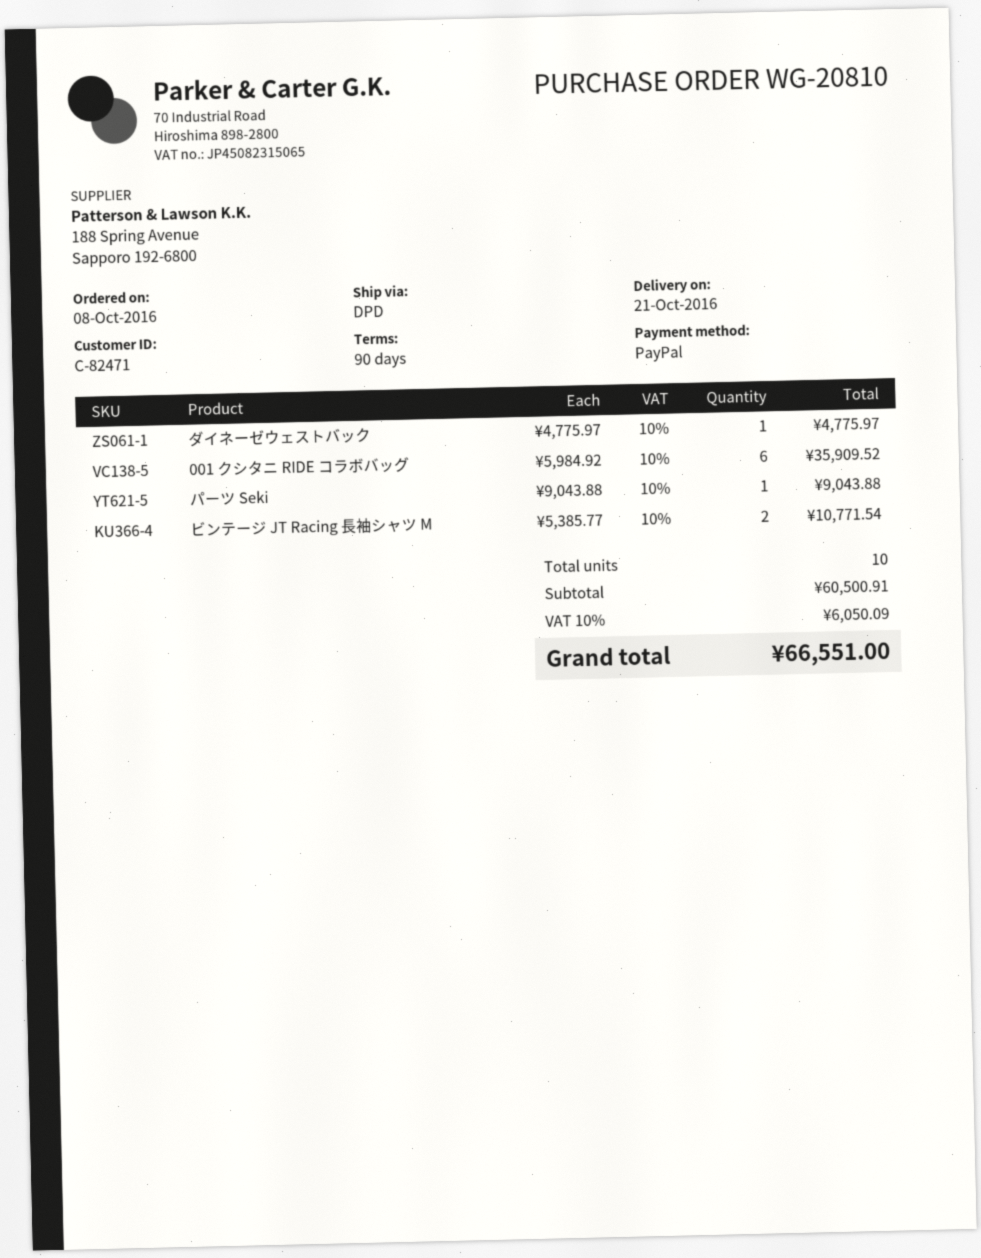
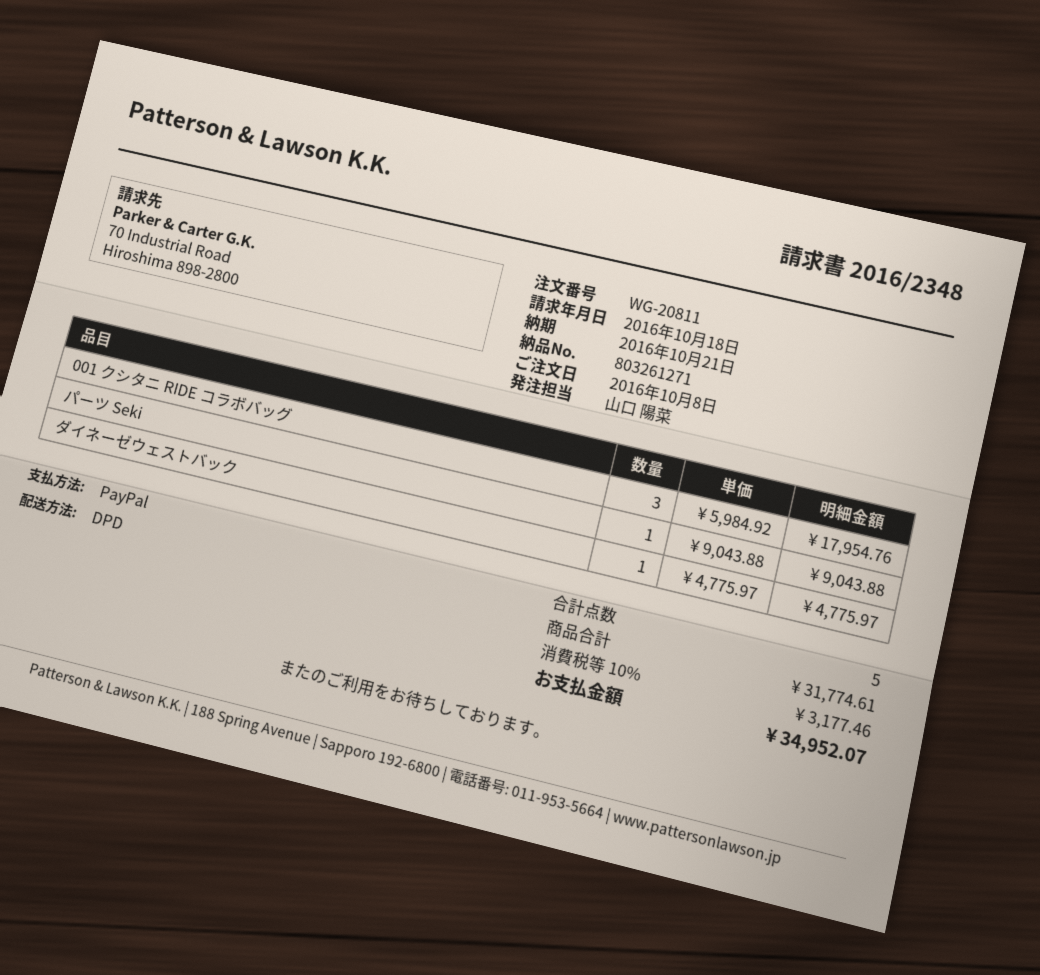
order number: WG-20810 -> WG-20811
001 クシタニ RIDE コラボバッグ: 6 x 5984.92 = 35909.52 -> 3 x 5984.92 = 17954.76
ビンテージ JT Racing 長袖シャツ M: 2 x 5385.77 = 10771.54 -> none
total quantity: 10 -> 5
subtotal: 60500.91 -> 31774.61
tax: 10% = 6050.09 -> 10% = 3177.46
total: 66551.00 -> 34952.07

